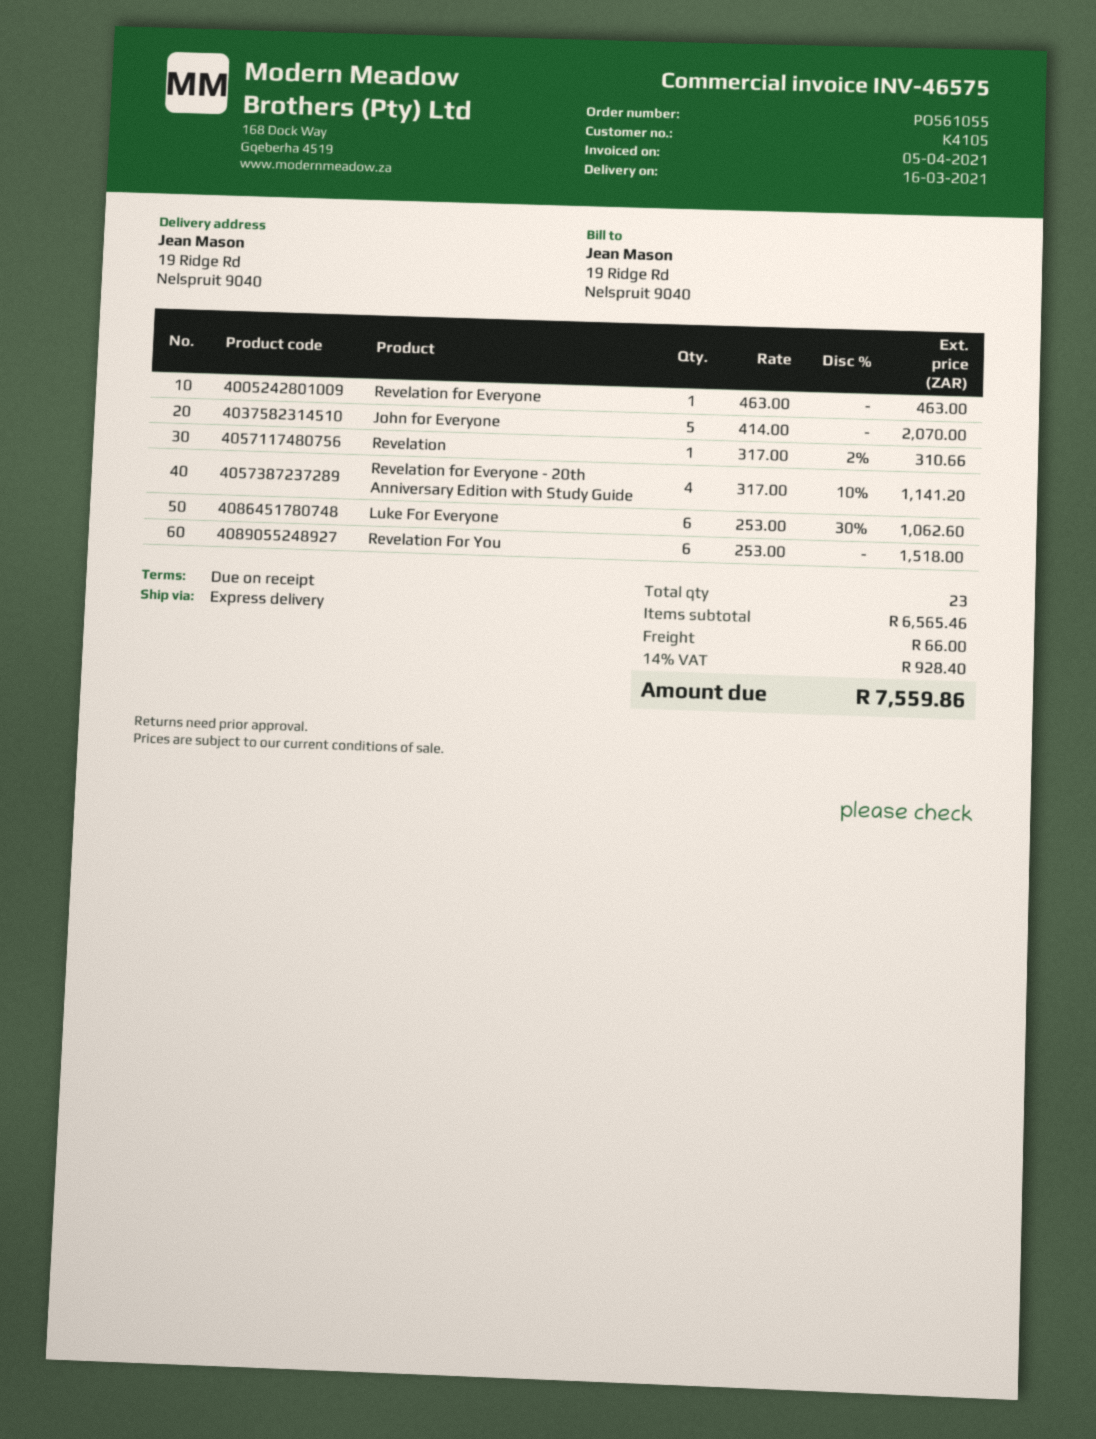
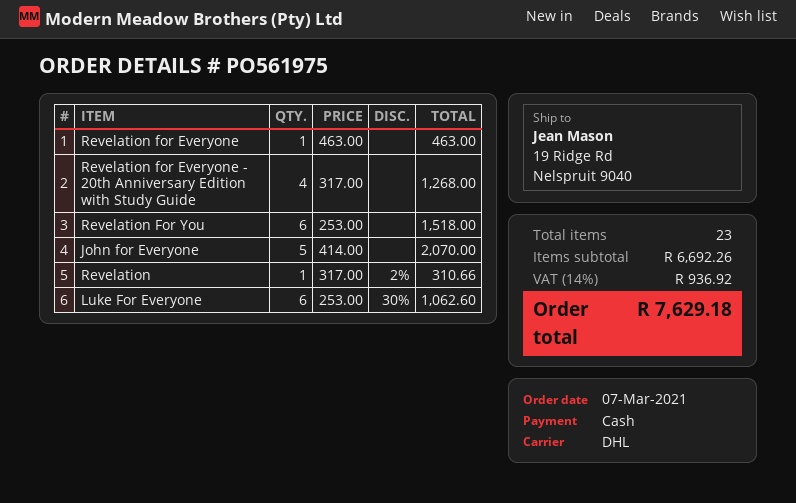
order number: PO561055 -> PO561975
shipping method: express -> DHL
Revelation for Everyone - 20th Anniversary Edition with Study Guide: 4 x 317.00 - 10% = 1141.20 -> 4 x 317.00 = 1268.00
subtotal: 6565.46 -> 6692.26
shipping: 66.00 -> none
tax: 14% = 928.40 -> 14% = 936.92
total: 7559.86 -> 7629.18

